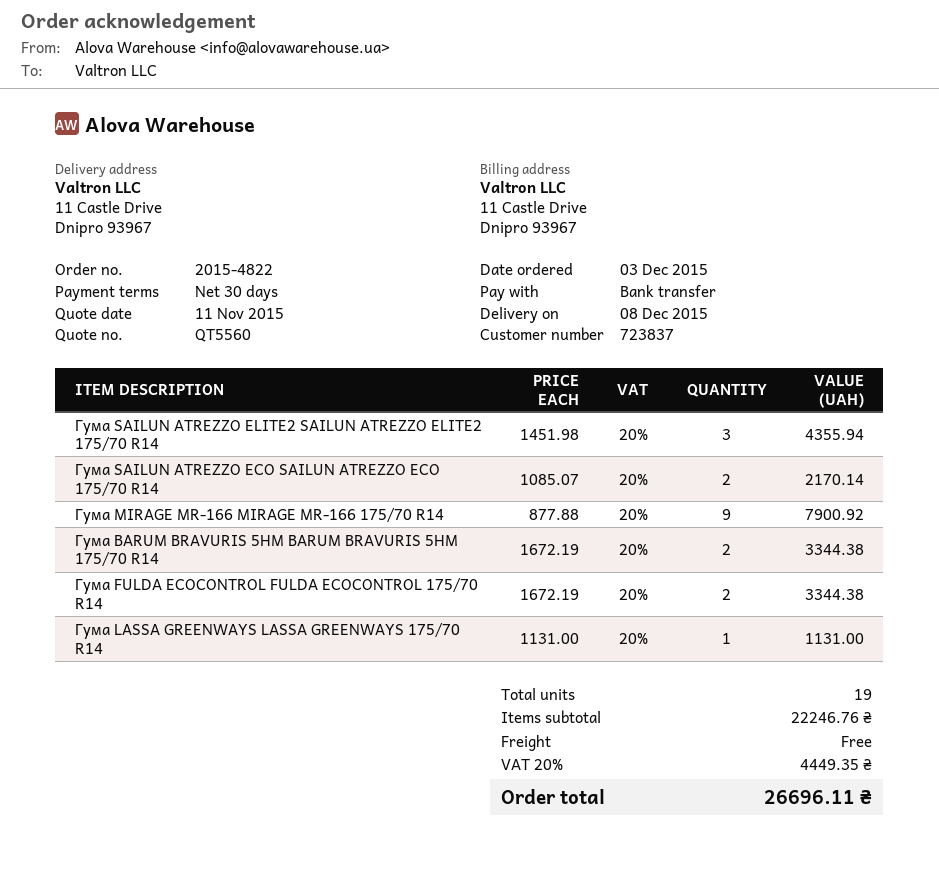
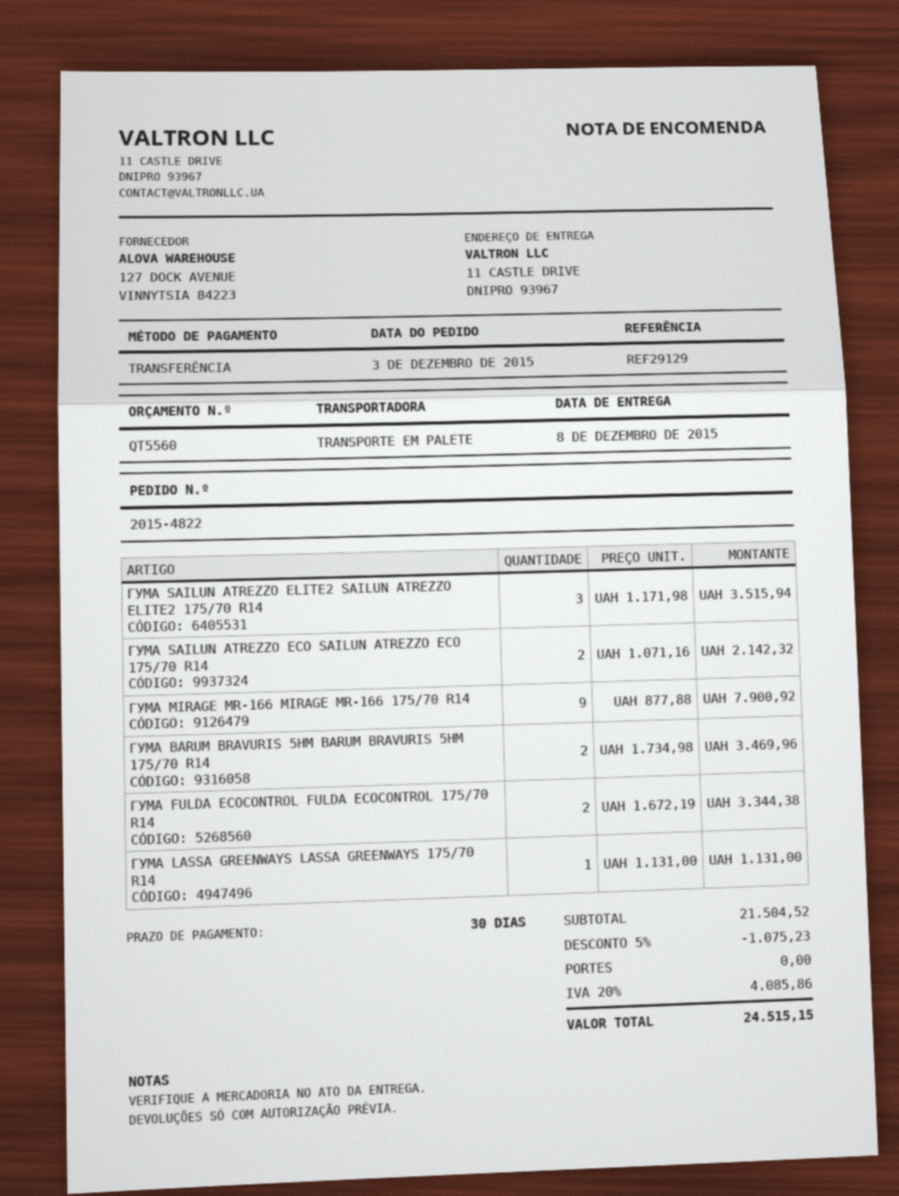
Гума SAILUN ATREZZO ELITE2 SAILUN ATREZZO ELITE2 175/70 R14: 3 x 1451.98 = 4355.94 -> 3 x 1171.98 = 3515.94
Гума SAILUN ATREZZO ECO SAILUN ATREZZO ECO 175/70 R14: 2 x 1085.07 = 2170.14 -> 2 x 1071.16 = 2142.32
Гума BARUM BRAVURIS 5HM BARUM BRAVURIS 5HM 175/70 R14: 2 x 1672.19 = 3344.38 -> 2 x 1734.98 = 3469.96
subtotal: 22246.76 -> 21504.52
discount: none -> 5% = 1075.23
tax: 20% = 4449.35 -> 20% = 4085.86
total: 26696.11 -> 24515.15

